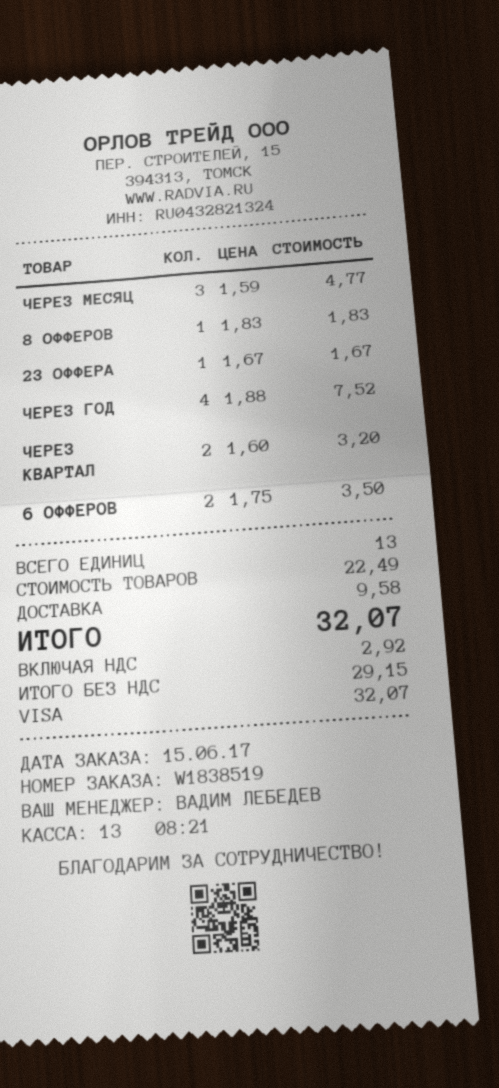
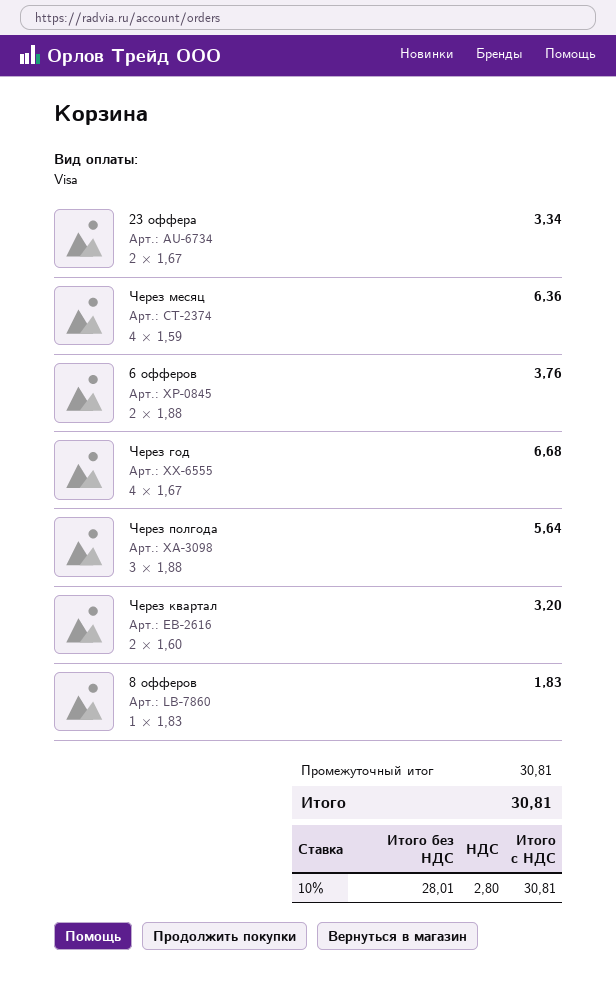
ЧЕРЕЗ МЕСЯЦ: 3 x 1.59 = 4.77 -> 4 x 1.59 = 6.36
23 ОФФЕРА: 1 x 1.67 = 1.67 -> 2 x 1.67 = 3.34
ЧЕРЕЗ ГОД: 4 x 1.88 = 7.52 -> 4 x 1.67 = 6.68
6 ОФФЕРОВ: 2 x 1.75 = 3.50 -> 2 x 1.88 = 3.76
Через полгода: none -> 3 x 1.88 = 5.64
subtotal: 22.49 -> 30.81
shipping: 9.58 -> none
net: 29.15 -> 28.01
tax: 2.92 -> 2.80
total: 32.07 -> 30.81

